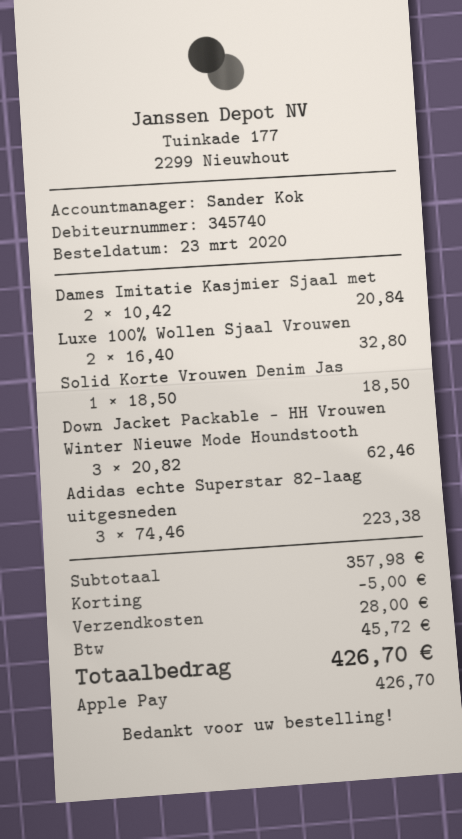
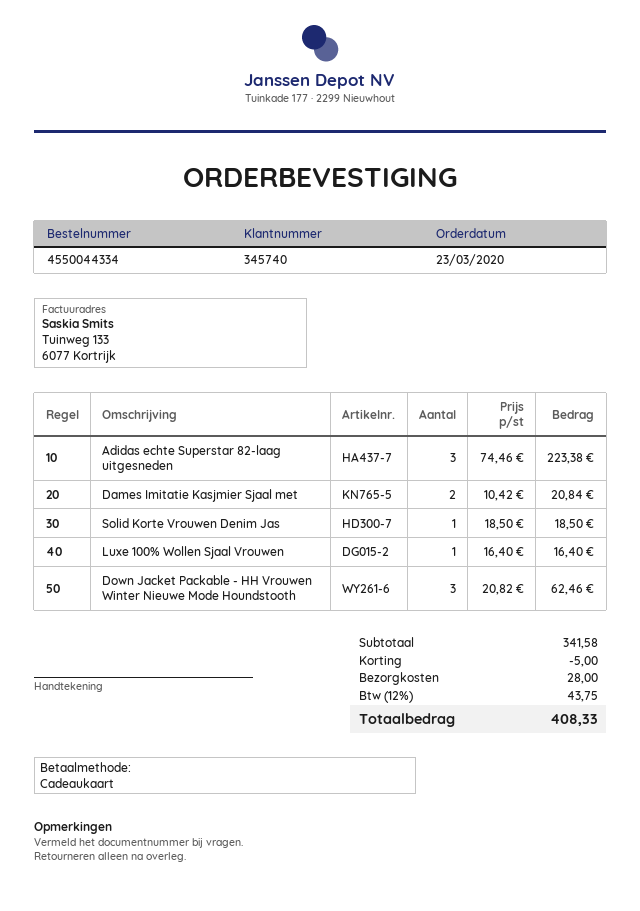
payment method: Apple Pay -> gift card
Luxe 100% Wollen Sjaal Vrouwen: 2 x 16.40 = 32.80 -> 1 x 16.40 = 16.40
subtotal: 357.98 -> 341.58
tax: 45.72 -> 43.75
total: 426.70 -> 408.33

